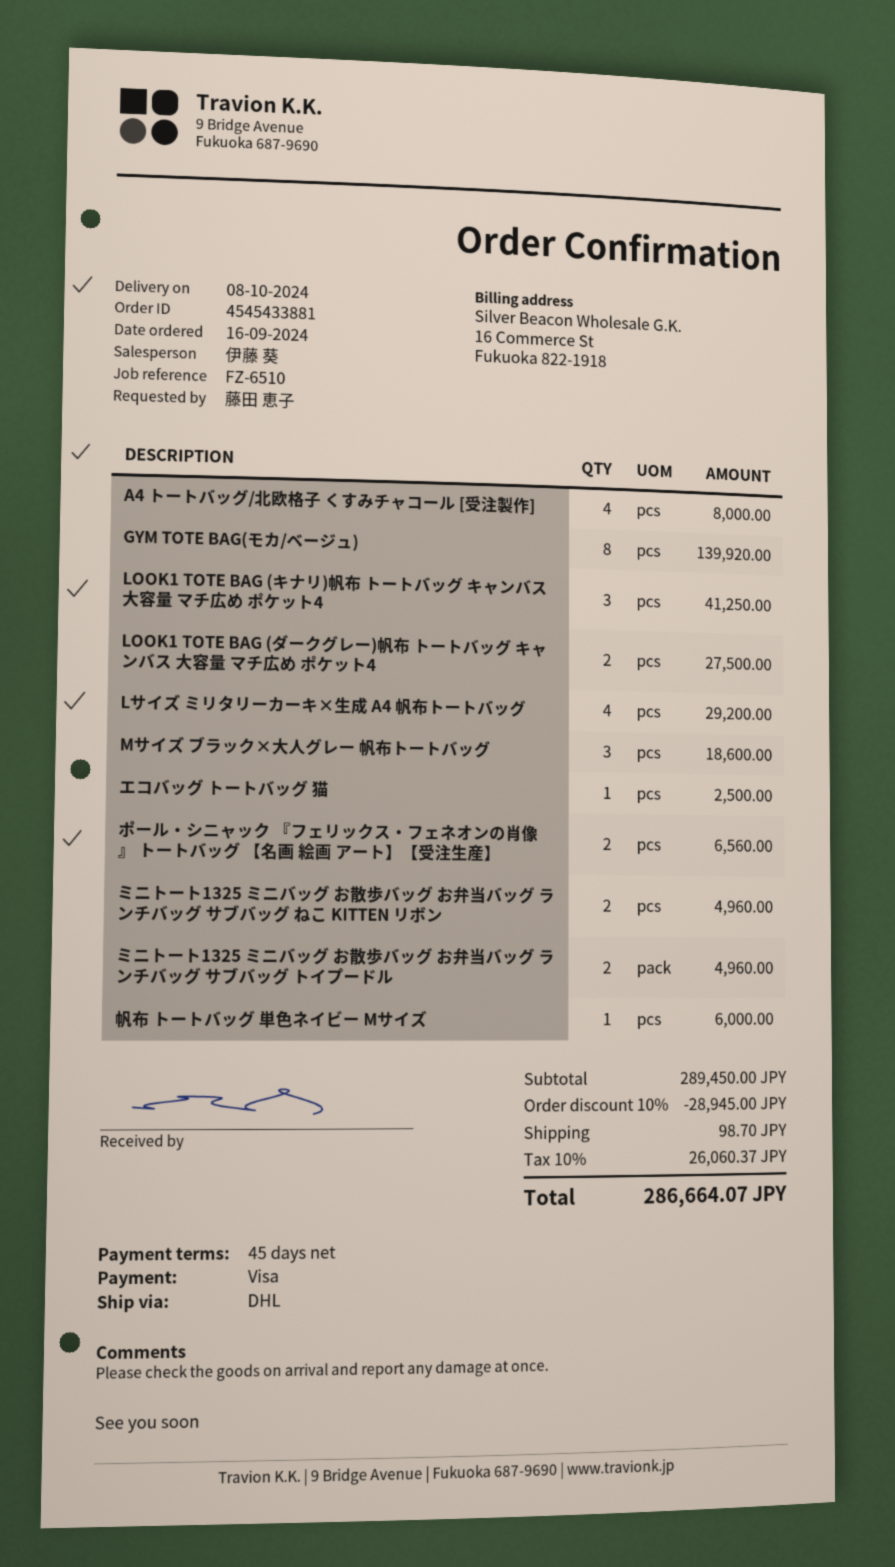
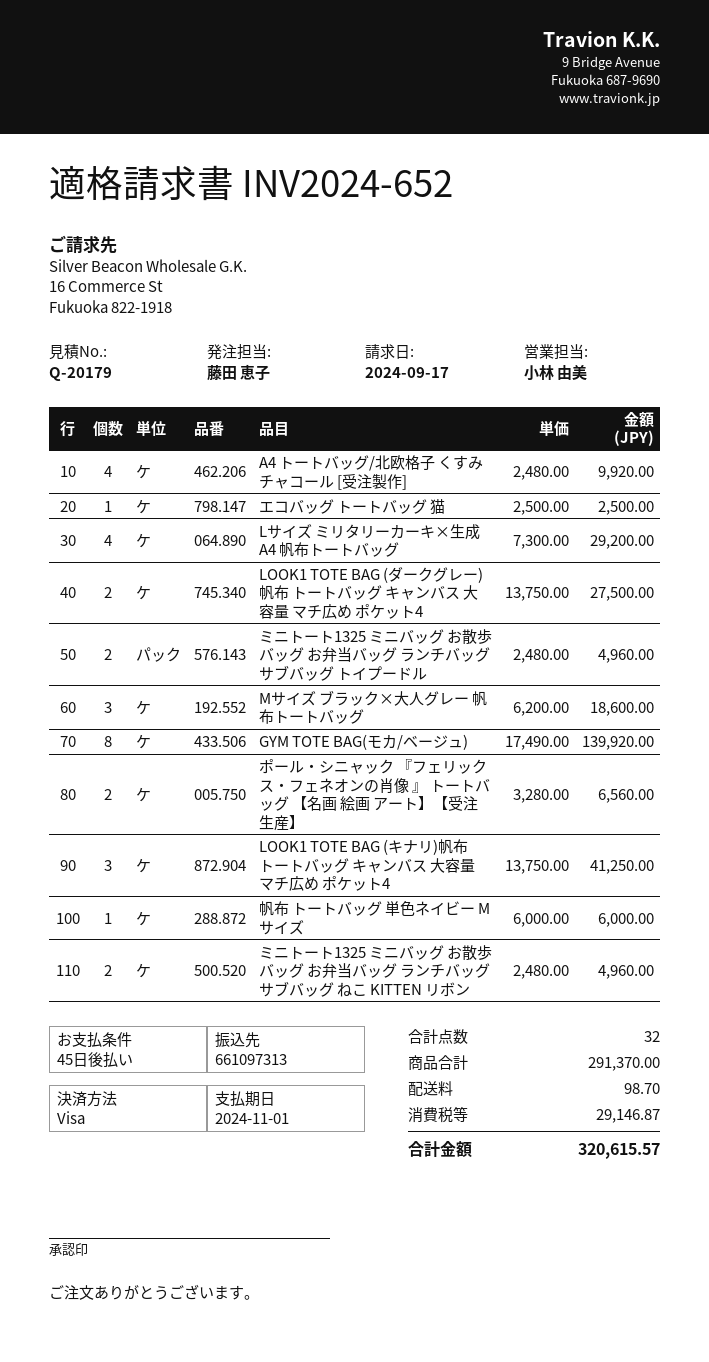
sales rep: 伊藤 葵 -> 小林 由美
A4 トートバッグ/北欧格子 くすみチャコール [受注製作]: 4 for 8000.00 -> 4 for 9920.00
subtotal: 289450.00 -> 291370.00
discount: 10% = 28945.00 -> none
tax: 26060.37 -> 29146.87
total: 286664.07 -> 320615.57

